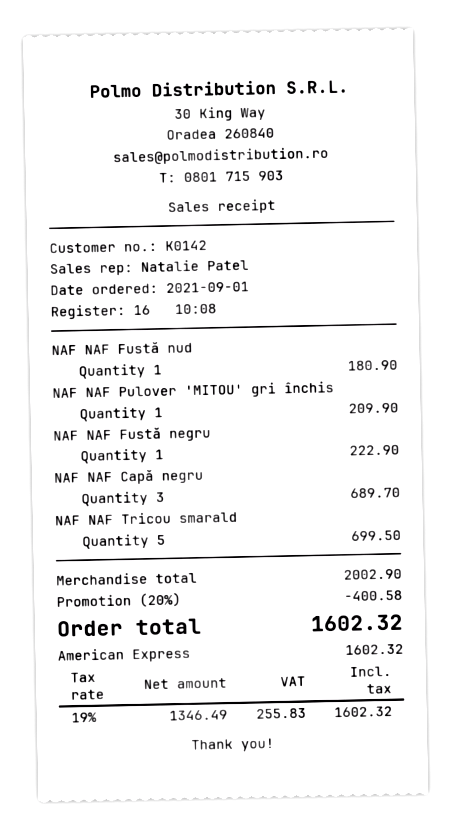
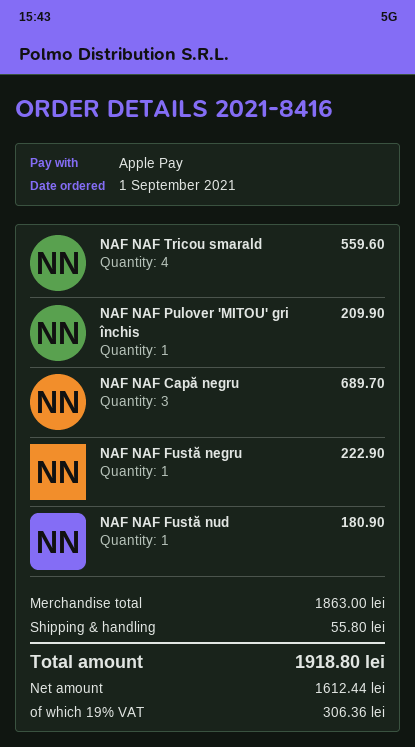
payment method: American Express -> Apple Pay
NAF NAF Tricou smarald: 5 for 699.50 -> 4 for 559.60
subtotal: 2002.90 -> 1863.00
discount: 20% = 400.58 -> none
shipping: none -> 55.80
net: 1346.49 -> 1612.44
tax: 19% = 255.83 -> 19% = 306.36
total: 1602.32 -> 1918.80

